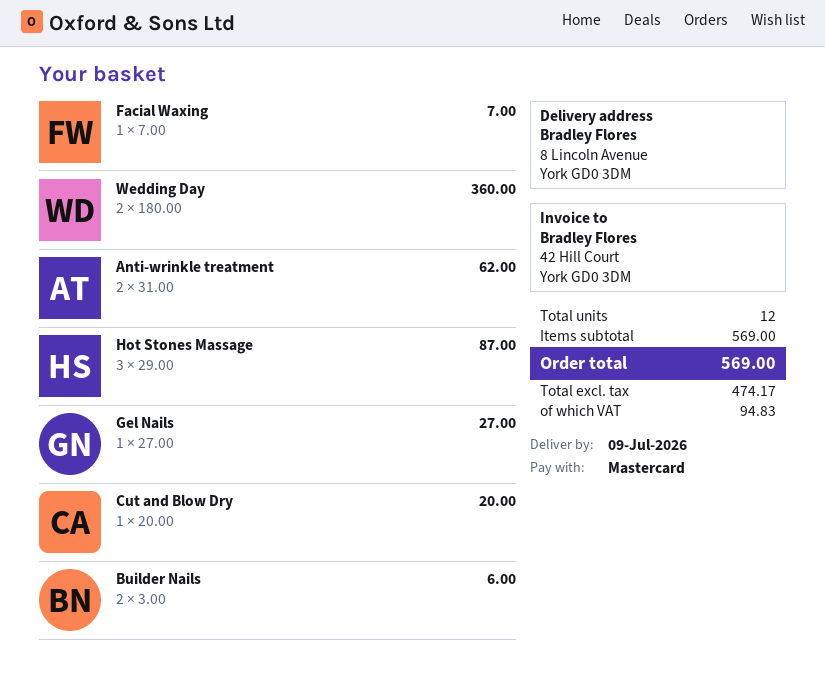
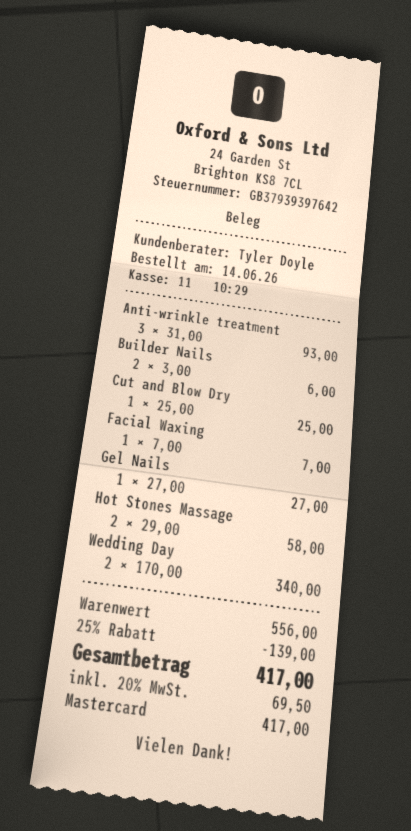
Wedding Day: 2 x 180.00 = 360.00 -> 2 x 170.00 = 340.00
Anti-wrinkle treatment: 2 x 31.00 = 62.00 -> 3 x 31.00 = 93.00
Hot Stones Massage: 3 x 29.00 = 87.00 -> 2 x 29.00 = 58.00
Cut and Blow Dry: 1 x 20.00 = 20.00 -> 1 x 25.00 = 25.00
subtotal: 569.00 -> 556.00
discount: none -> 25% = 139.00
tax: 94.83 -> 69.50
total: 569.00 -> 417.00

